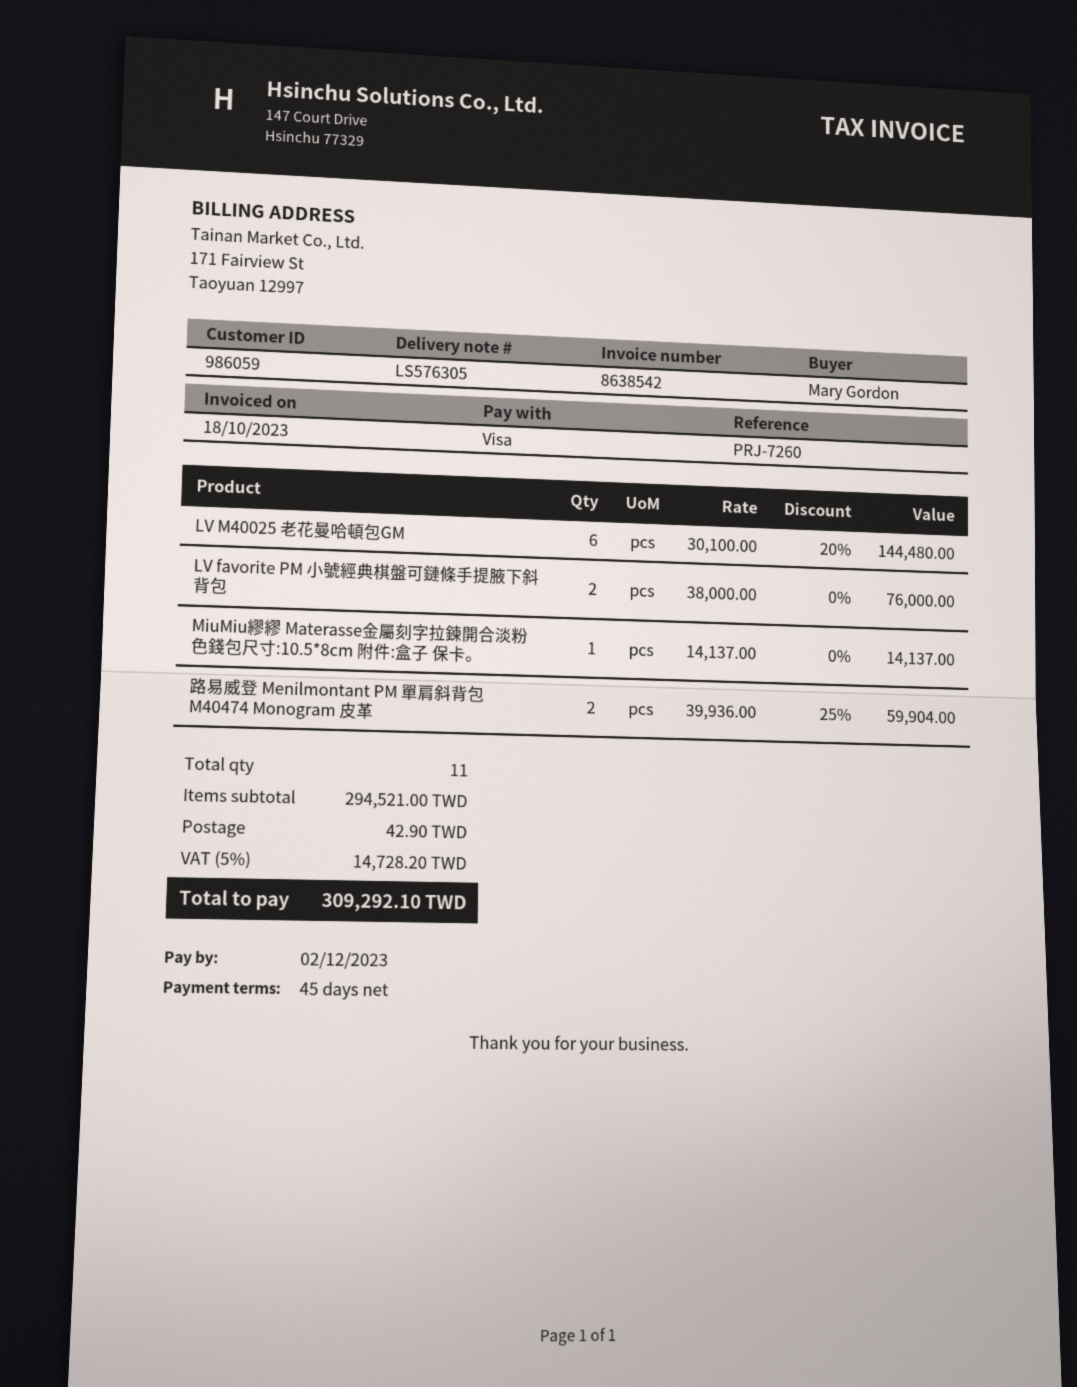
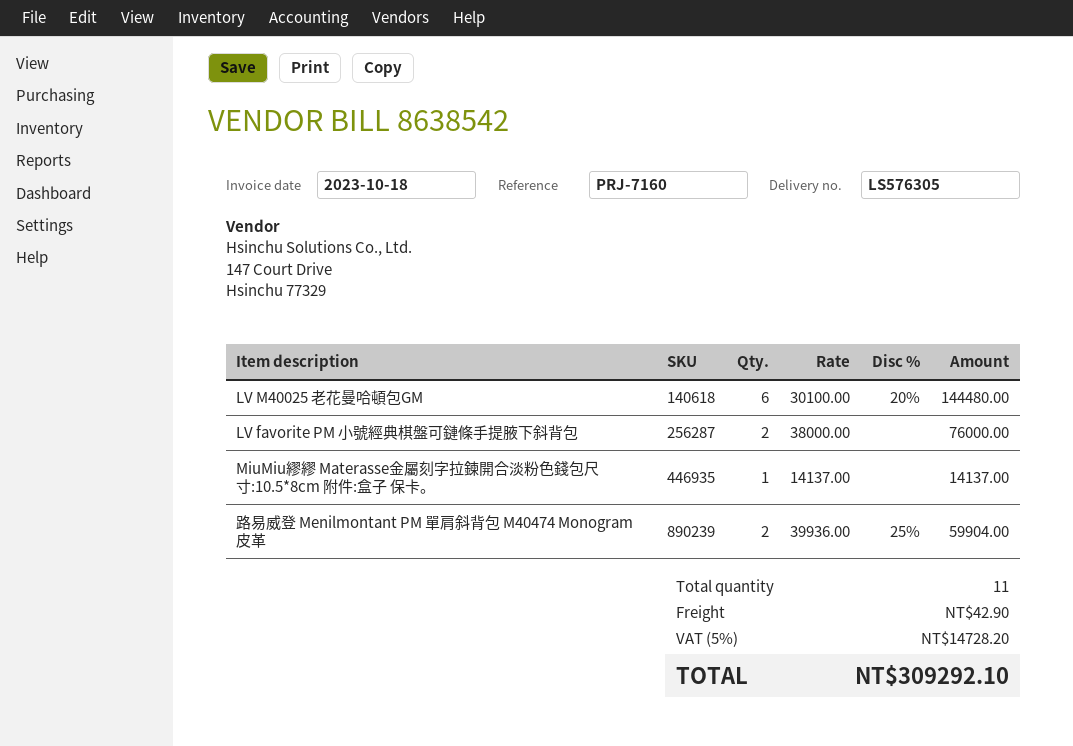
reference: PRJ-7260 -> PRJ-7160

